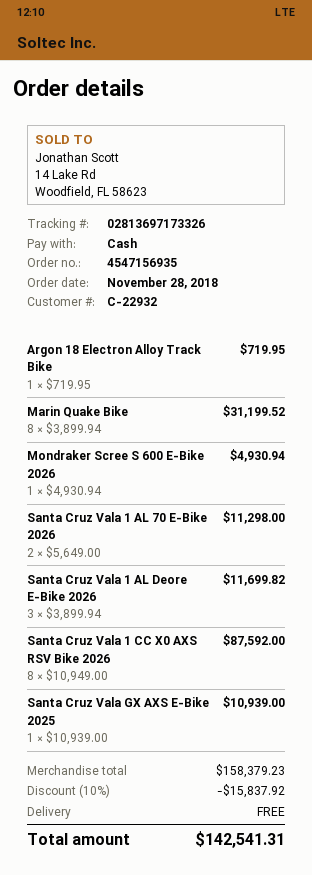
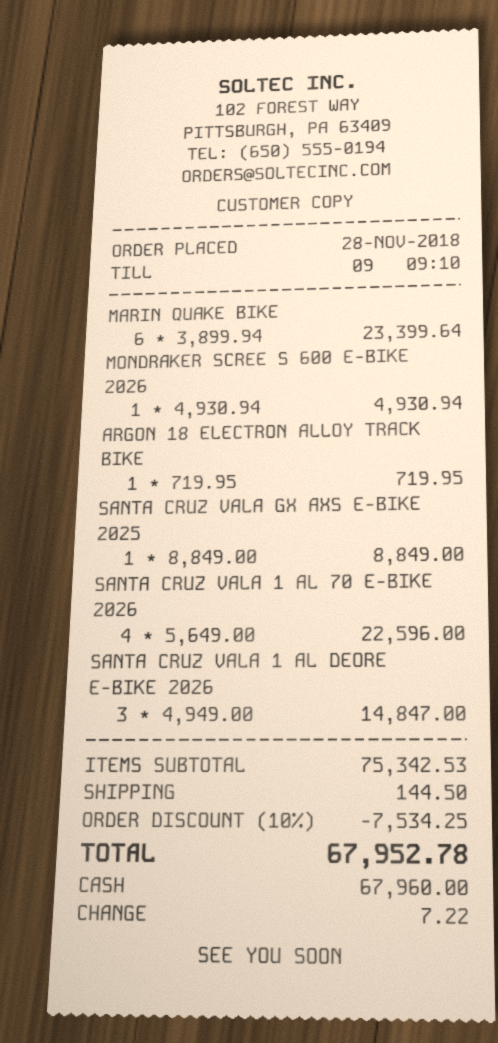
Marin Quake Bike: 8 x 3899.94 = 31199.52 -> 6 x 3899.94 = 23399.64
Santa Cruz Vala 1 AL 70 E-Bike 2026: 2 x 5649.00 = 11298.00 -> 4 x 5649.00 = 22596.00
Santa Cruz Vala 1 AL Deore E-Bike 2026: 3 x 3899.94 = 11699.82 -> 3 x 4949.00 = 14847.00
Santa Cruz Vala 1 CC X0 AXS RSV Bike 2026: 8 x 10949.00 = 87592.00 -> none
Santa Cruz Vala GX AXS E-Bike 2025: 1 x 10939.00 = 10939.00 -> 1 x 8849.00 = 8849.00
subtotal: 158379.23 -> 75342.53
discount: 10% = 15837.92 -> 10% = 7534.25
shipping: 0.00 -> 144.50
total: 142541.31 -> 67952.78

